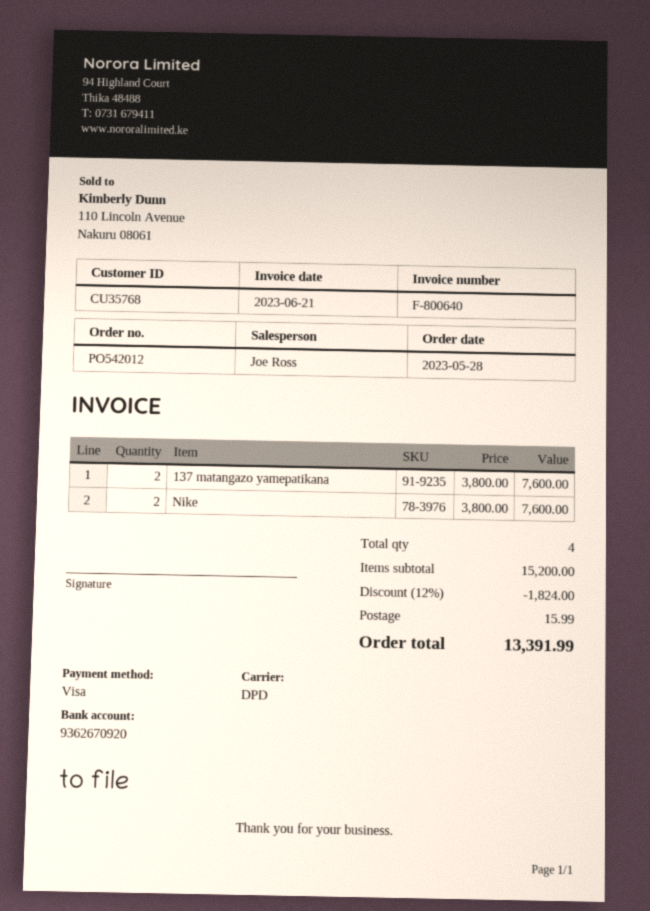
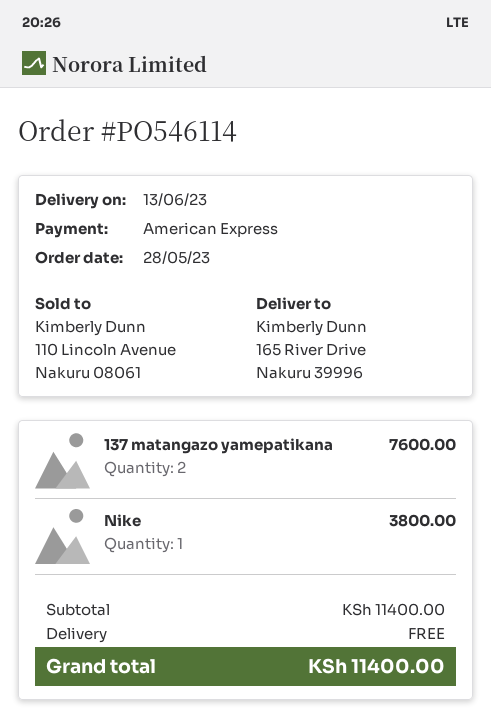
order number: PO542012 -> PO546114
payment method: Visa -> American Express
Nike: 2 for 7600.00 -> 1 for 3800.00
subtotal: 15200.00 -> 11400.00
discount: 12% = 1824.00 -> none
shipping: 15.99 -> 0.00
total: 13391.99 -> 11400.00

